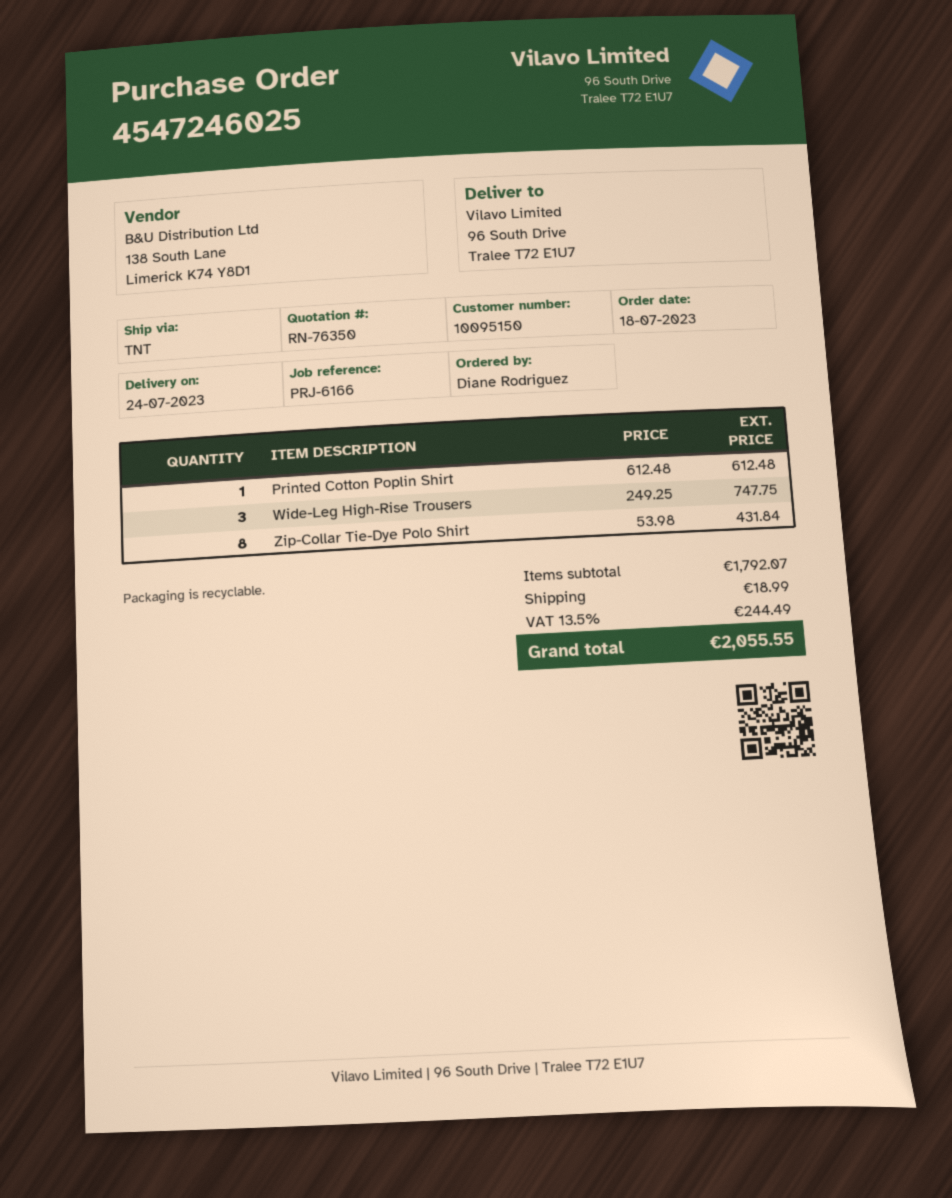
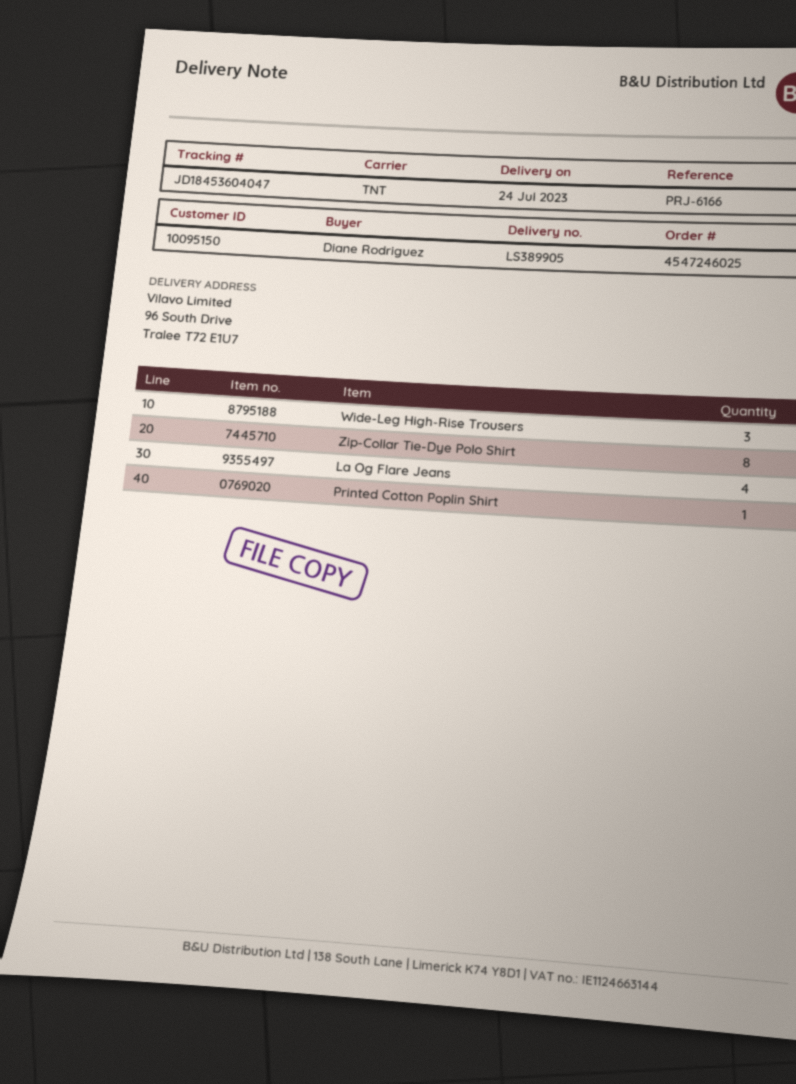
La Og Flare Jeans: none -> 4

